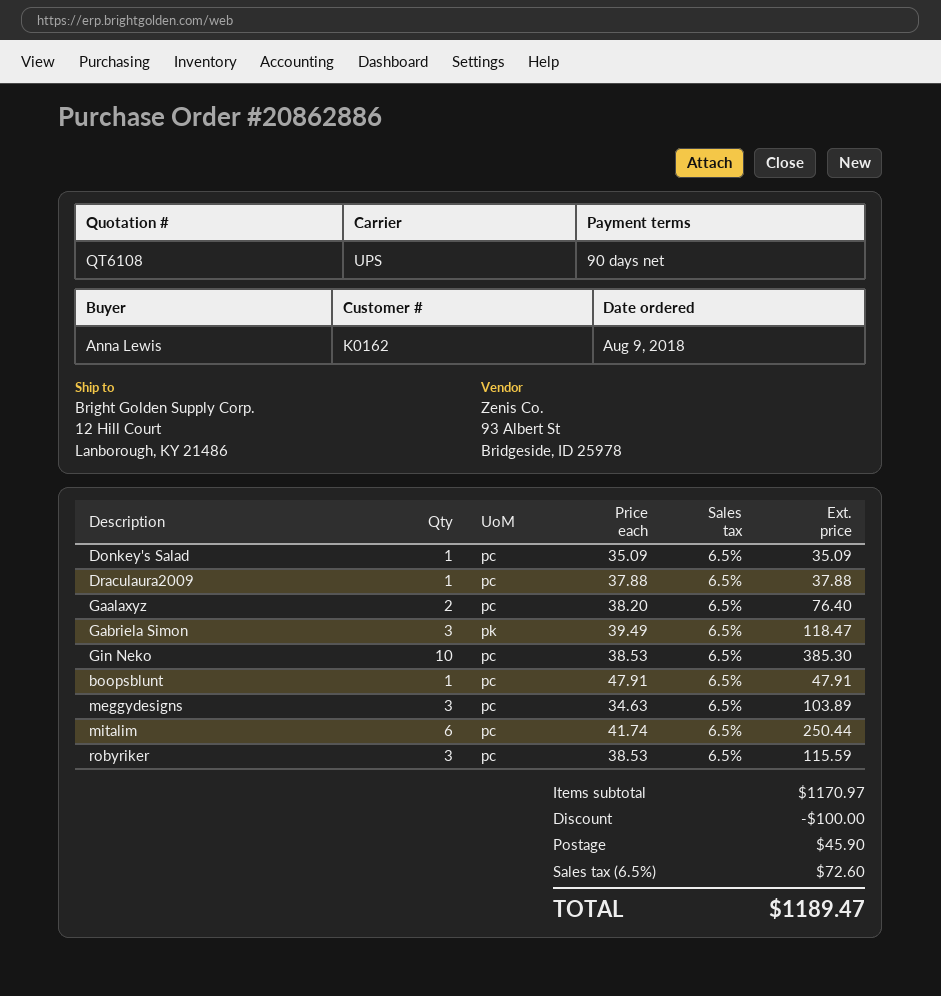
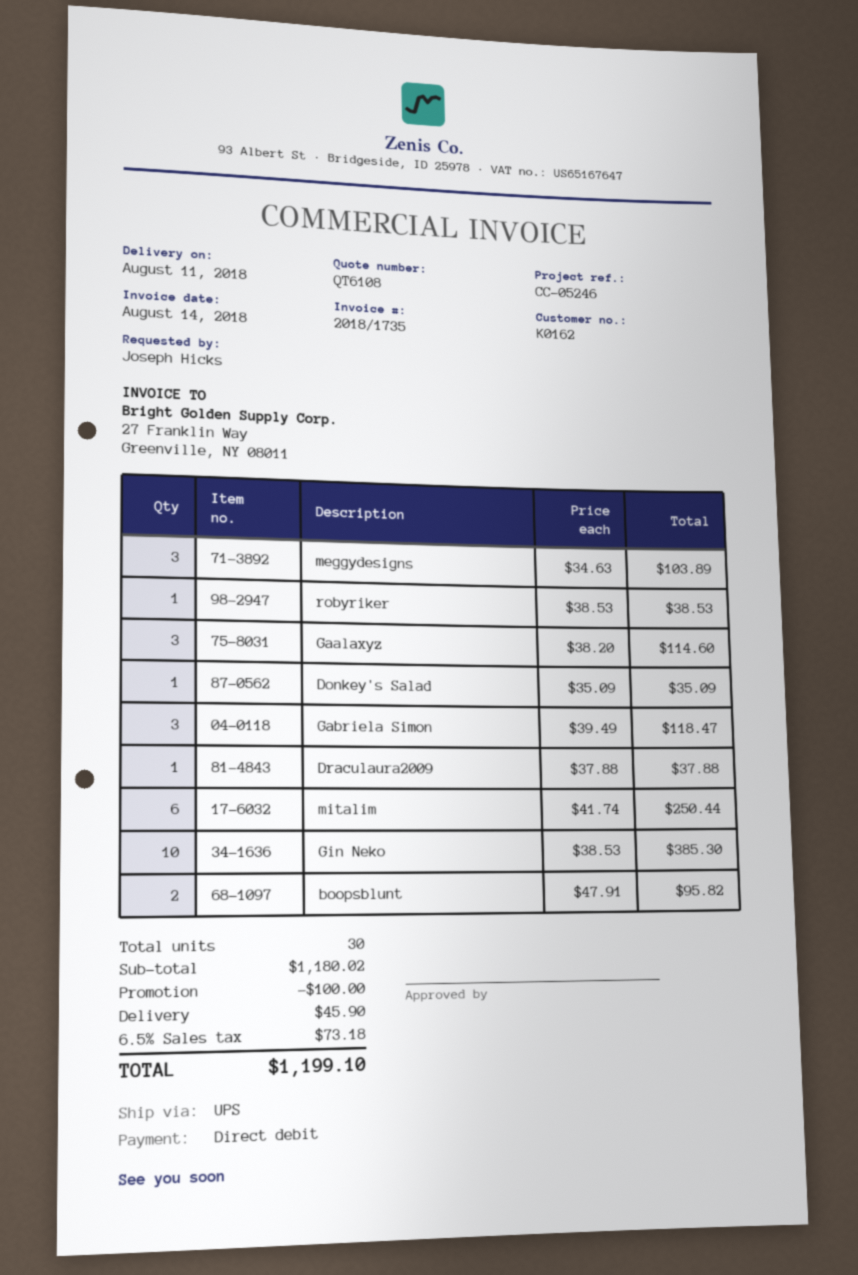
ordered by: Anna Lewis -> Joseph Hicks
Gaalaxyz: 2 x 38.20 = 76.40 -> 3 x 38.20 = 114.60
boopsblunt: 1 x 47.91 = 47.91 -> 2 x 47.91 = 95.82
robyriker: 3 x 38.53 = 115.59 -> 1 x 38.53 = 38.53
subtotal: 1170.97 -> 1180.02
tax: 6.5% = 72.60 -> 6.5% = 73.18
total: 1189.47 -> 1199.10

